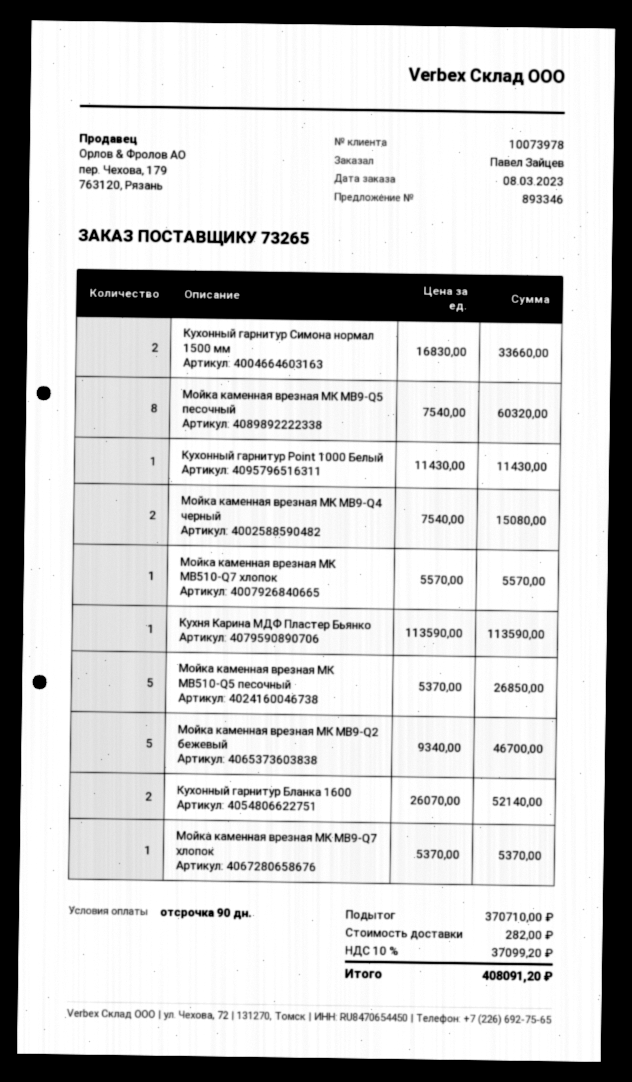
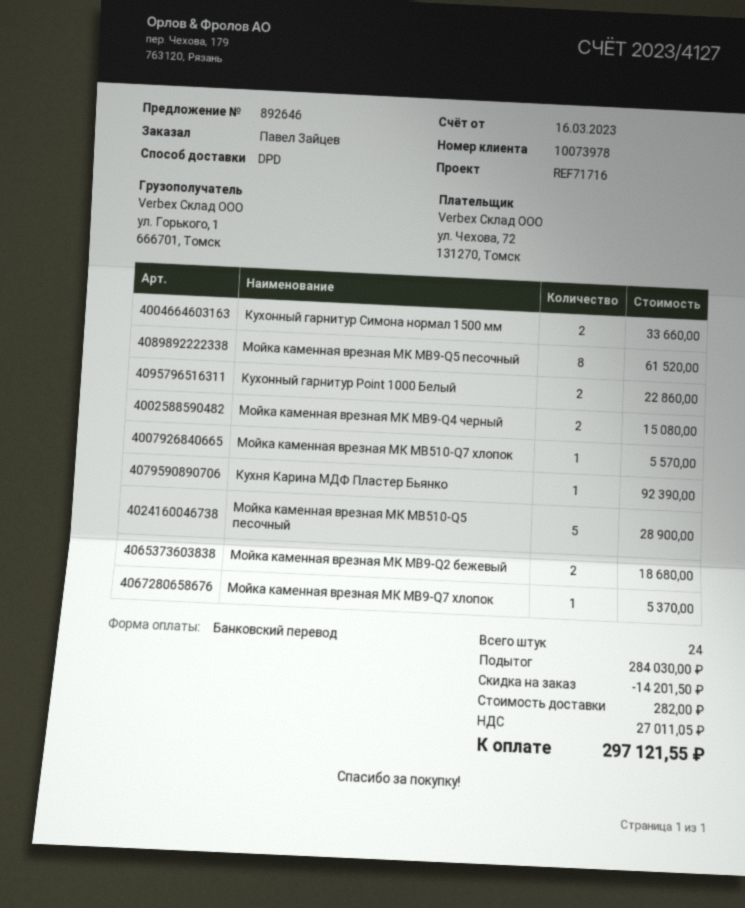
quote number: 893346 -> 892646
Мойка каменная врезная МК МВ9-Q5 песочный: 8 for 60320.00 -> 8 for 61520.00
Кухонный гарнитур Point 1000 Белый: 1 for 11430.00 -> 2 for 22860.00
Кухня Карина МДФ Пластер Бьянко: 1 for 113590.00 -> 1 for 92390.00
Мойка каменная врезная МК МВ510-Q5 песочный: 5 for 26850.00 -> 5 for 28900.00
Мойка каменная врезная МК МВ9-Q2 бежевый: 5 for 46700.00 -> 2 for 18680.00
Кухонный гарнитур Бланка 1600: 2 for 52140.00 -> none
subtotal: 370710.00 -> 284030.00
discount: none -> 14201.50
tax: 37099.20 -> 27011.05
total: 408091.20 -> 297121.55

